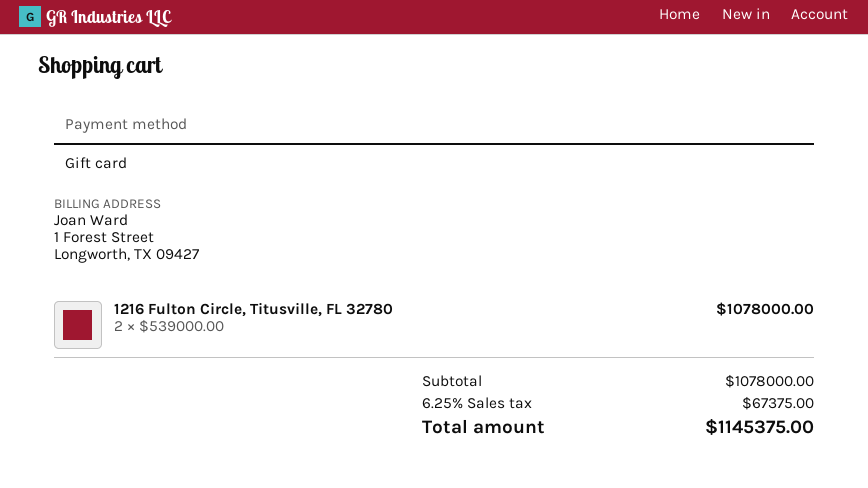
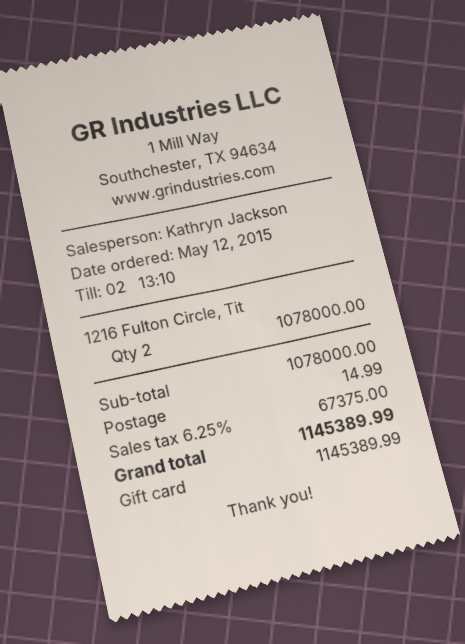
shipping: none -> 14.99
total: 1145375.00 -> 1145389.99

